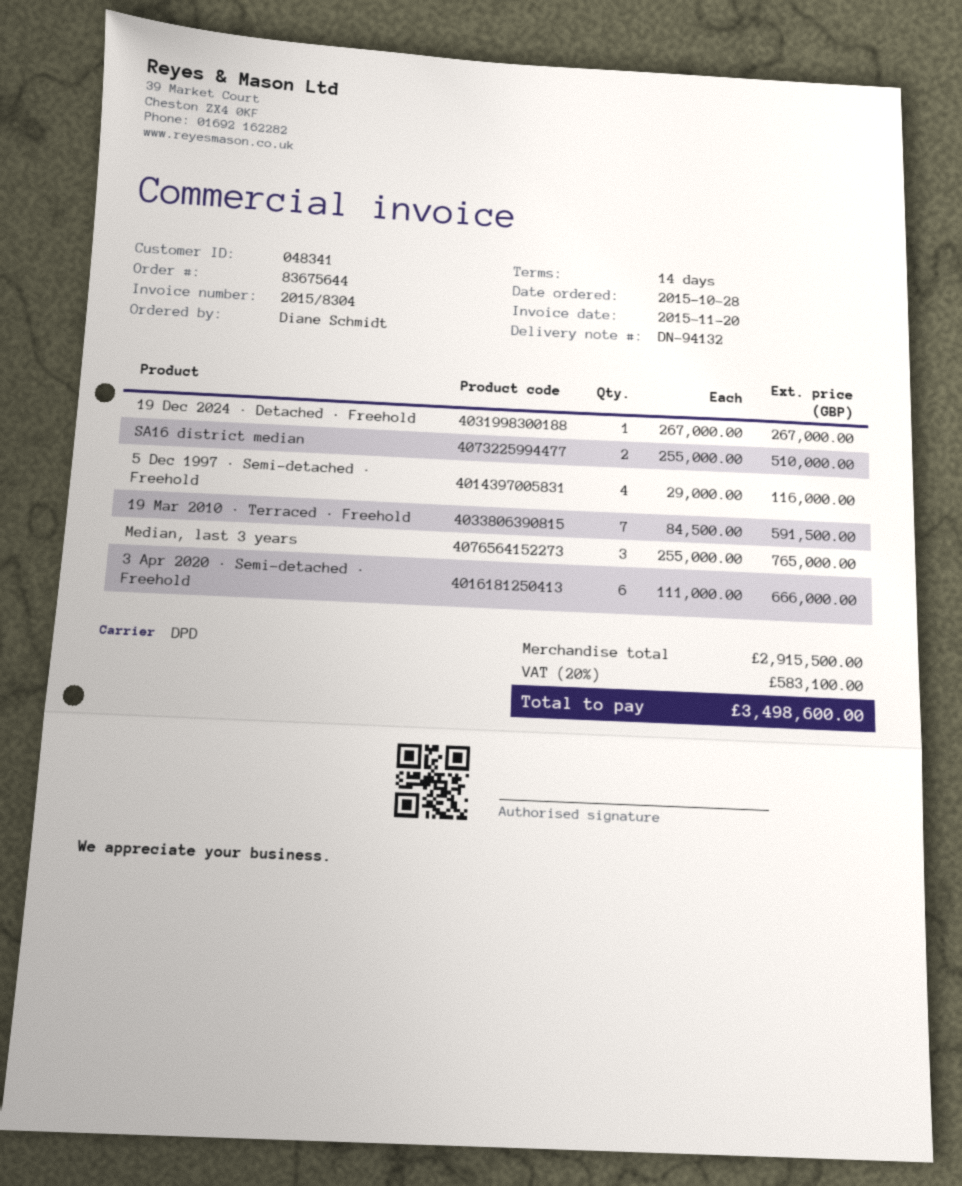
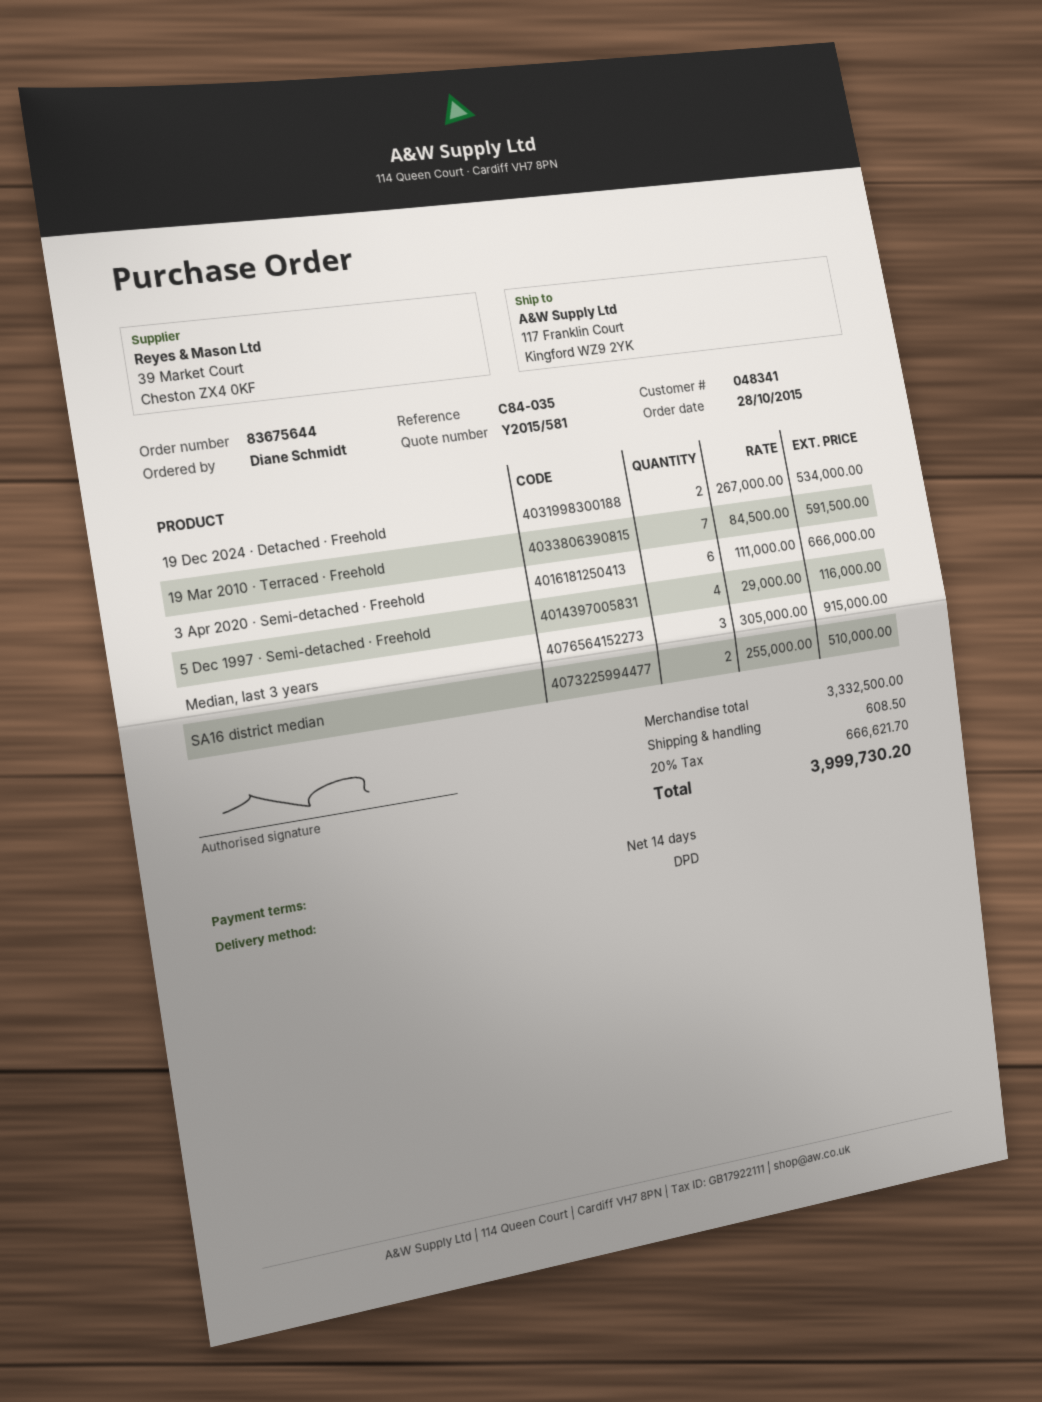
19 Dec 2024 · Detached · Freehold: 1 x 267000.00 = 267000.00 -> 2 x 267000.00 = 534000.00
Median, last 3 years: 3 x 255000.00 = 765000.00 -> 3 x 305000.00 = 915000.00
subtotal: 2915500.00 -> 3332500.00
shipping: none -> 608.50
tax: 20% = 583100.00 -> 20% = 666621.70
total: 3498600.00 -> 3999730.20

